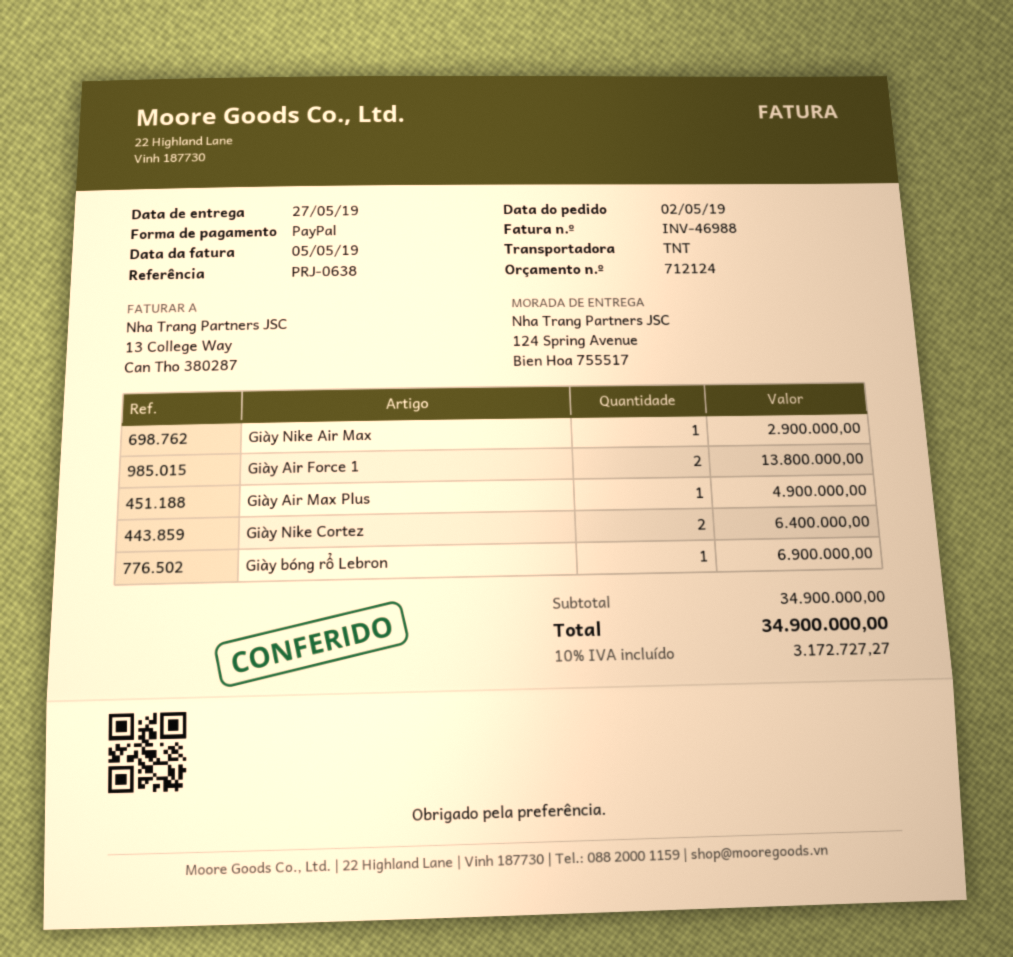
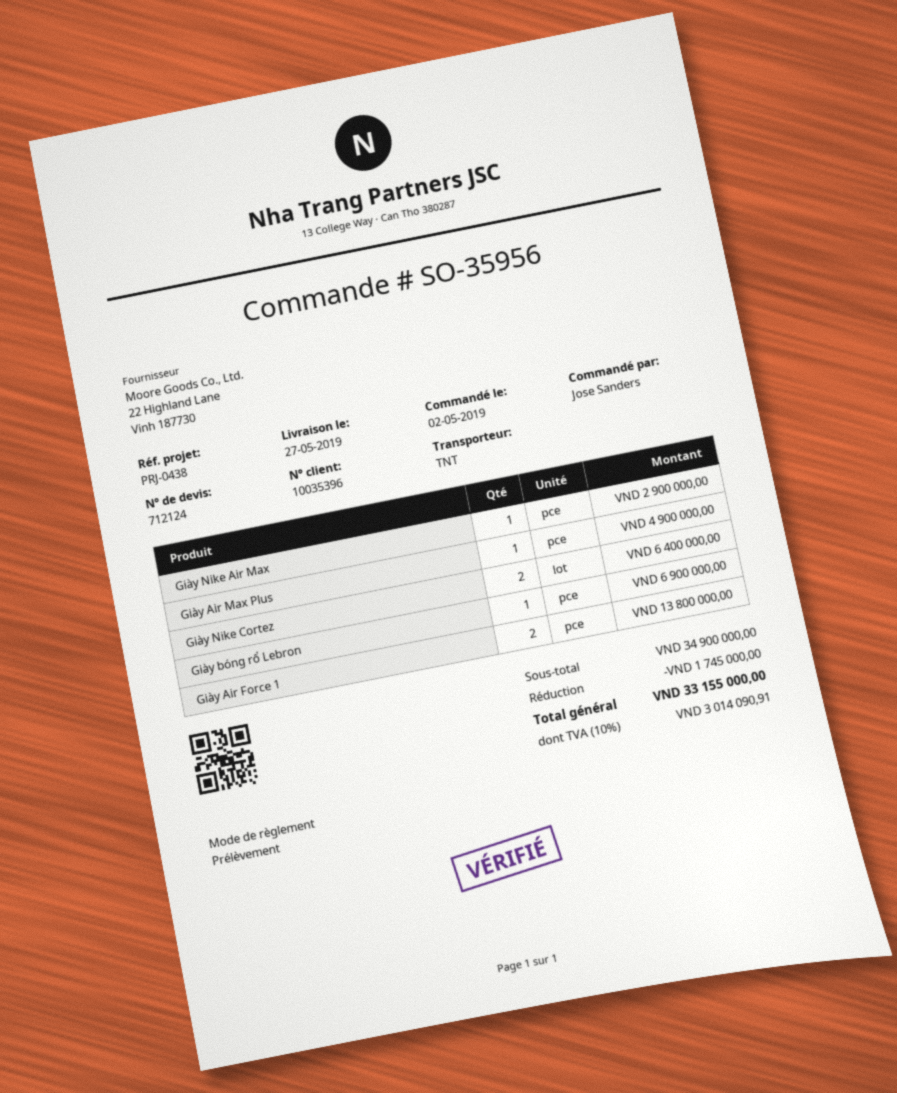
reference: PRJ-0638 -> PRJ-0438
payment method: PayPal -> direct debit
discount: none -> 1745000.00
tax: 10% = 3172727.27 -> 10% = 3014090.91
total: 34900000.00 -> 33155000.00

